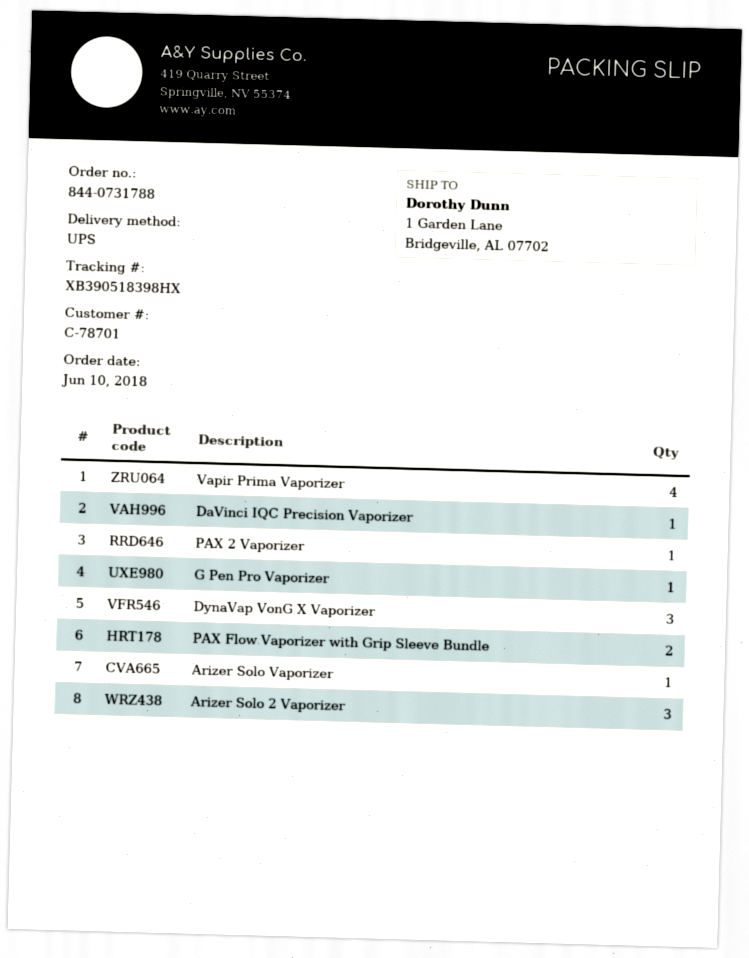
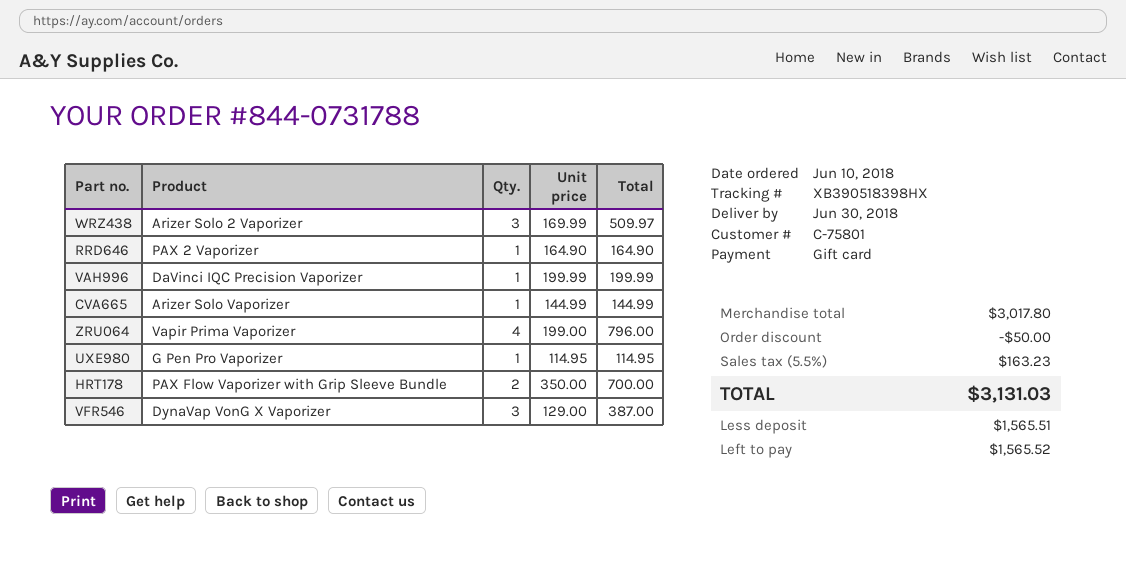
customer number: C-78701 -> C-75801

